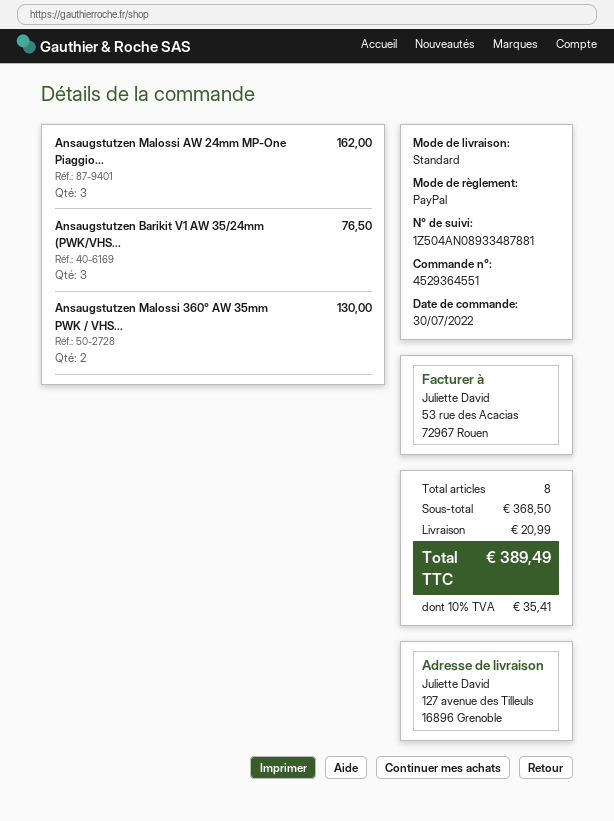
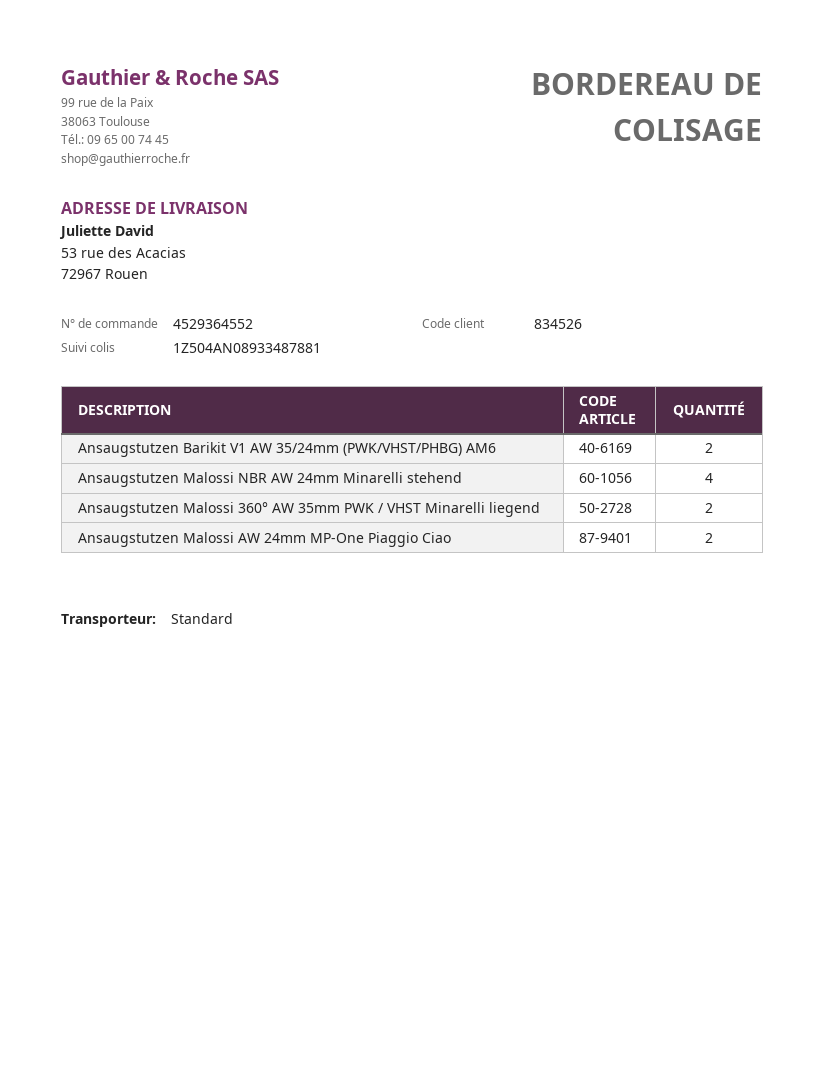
order number: 4529364551 -> 4529364552
ship to: 127 avenue des Tilleuls, 16896 Grenoble -> 53 rue des Acacias, 72967 Rouen
Ansaugstutzen Malossi AW 24mm MP-One Piaggio...: 3 -> 2
Ansaugstutzen Barikit V1 AW 35/24mm (PWK/VHS...: 3 -> 2
Ansaugstutzen Malossi NBR AW 24mm Minarelli stehend: none -> 4

